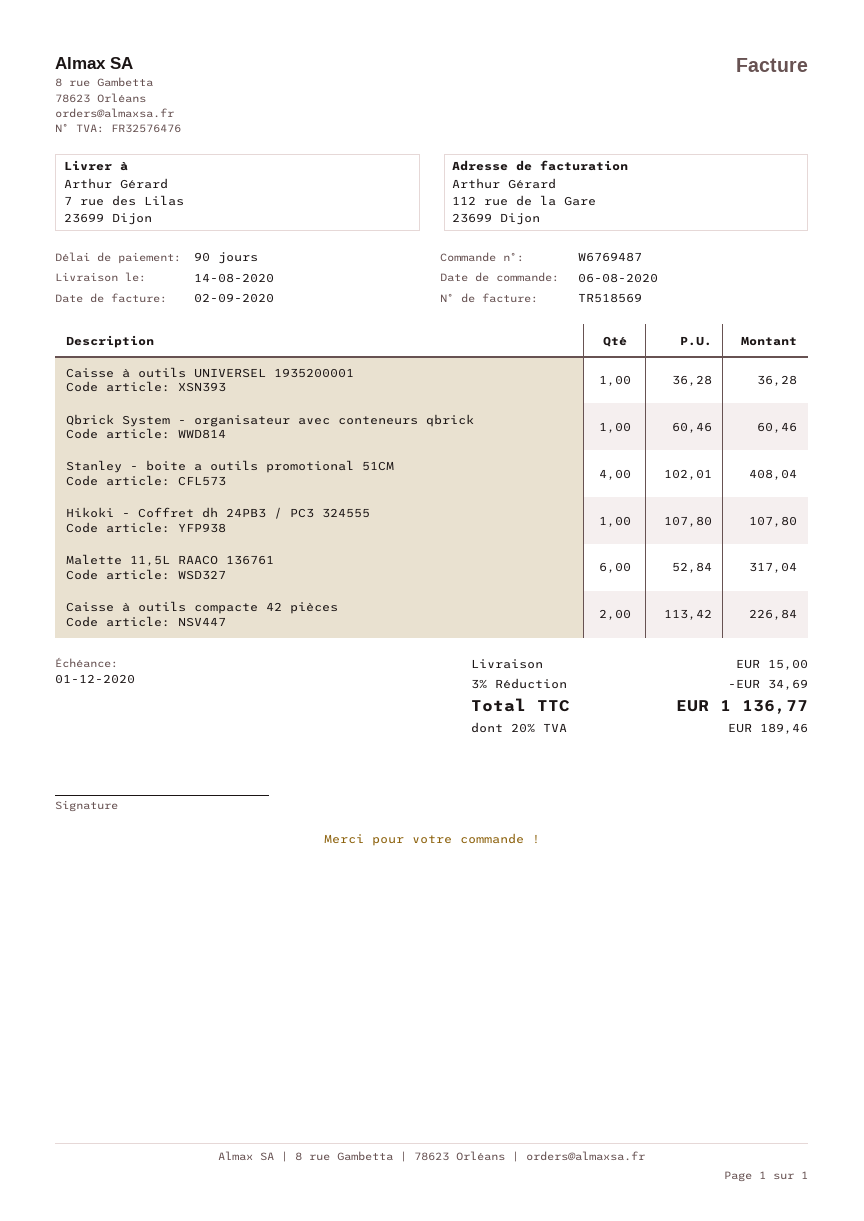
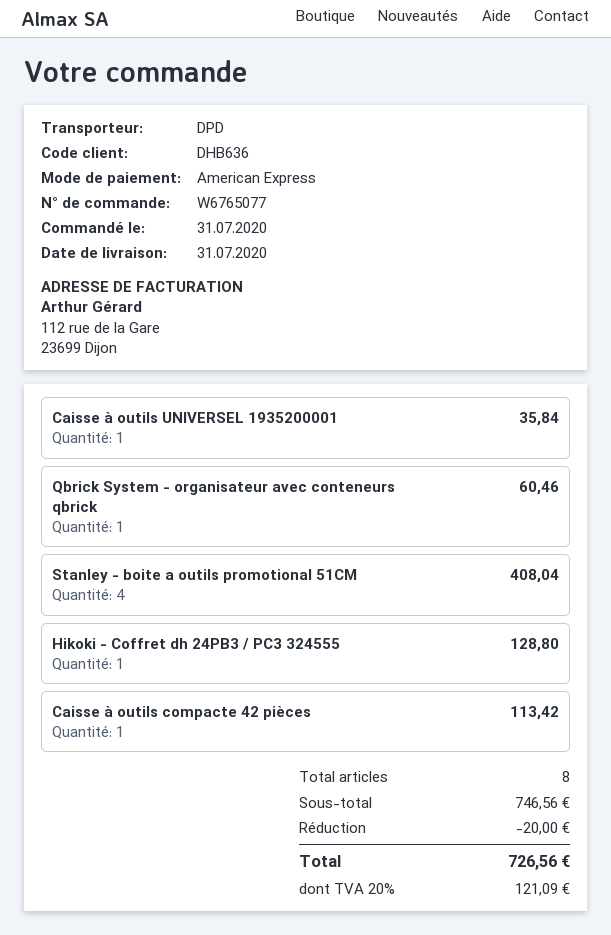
order number: W6769487 -> W6765077
order date: 2020-08-06 -> 2020-07-31
delivery date: 2020-08-14 -> 2020-07-31
Caisse à outils UNIVERSEL 1935200001: 1 for 36.28 -> 1 for 35.84
Hikoki - Coffret dh 24PB3 / PC3 324555: 1 for 107.80 -> 1 for 128.80
Malette 11,5L RAACO 136761: 6 for 317.04 -> none
Caisse à outils compacte 42 pièces: 2 for 226.84 -> 1 for 113.42
discount: 34.69 -> 20.00
shipping: 15.00 -> none
tax: 20% = 189.46 -> 20% = 121.09
total: 1136.77 -> 726.56

